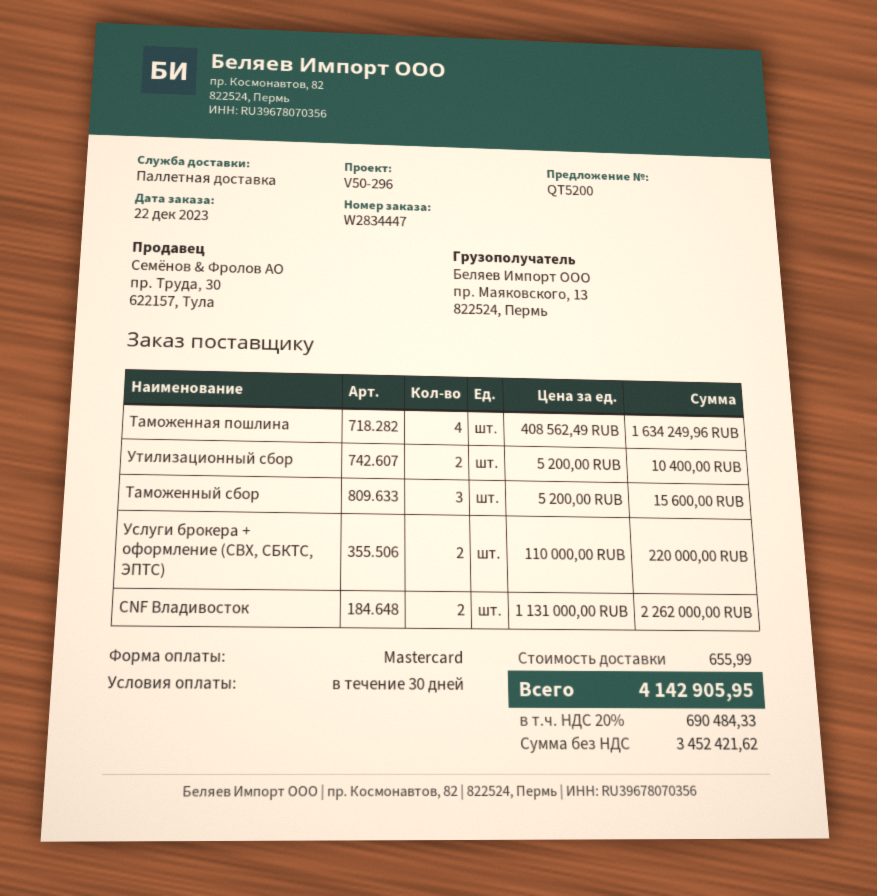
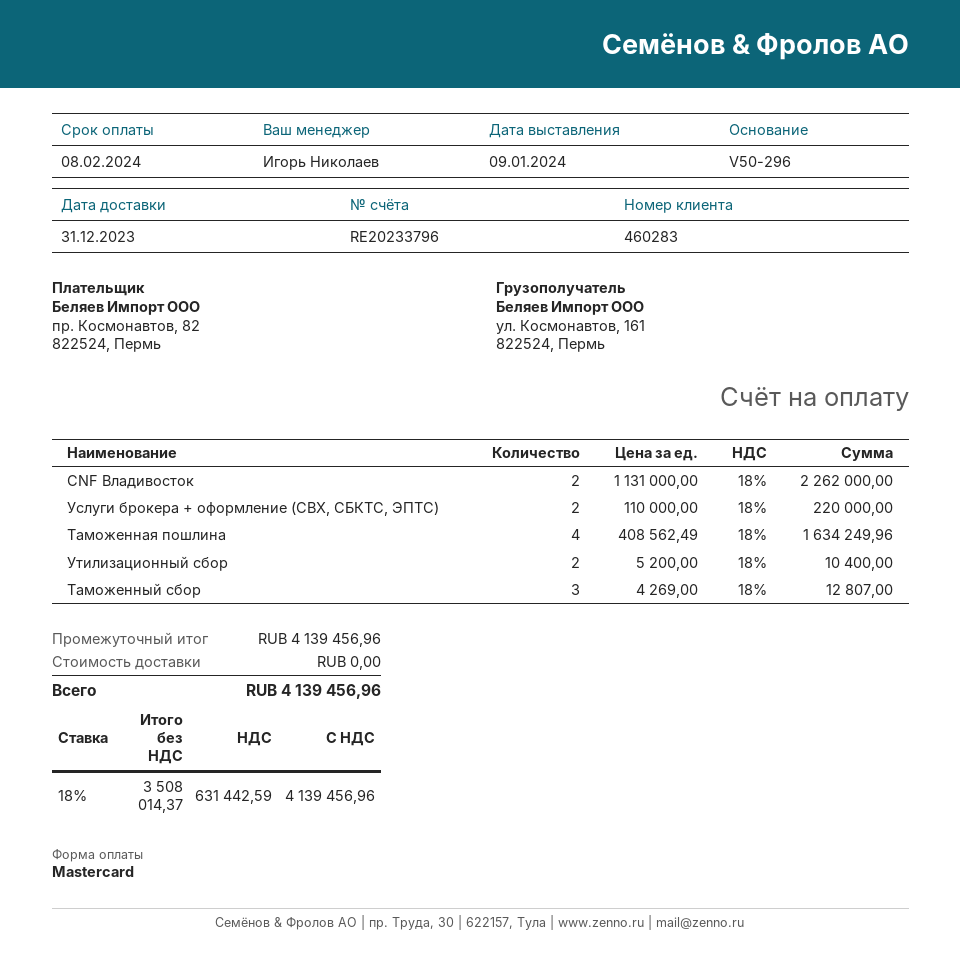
ship to: пр. Маяковского, 13, 822524, Пермь -> ул. Космонавтов, 161, 822524, Пермь
Таможенный сбор: 3 x 5200.00 = 15600.00 -> 3 x 4269.00 = 12807.00
shipping: 655.99 -> 0.00
net: 3452421.62 -> 3508014.37
tax: 20% = 690484.33 -> 18% = 631442.59
total: 4142905.95 -> 4139456.96

